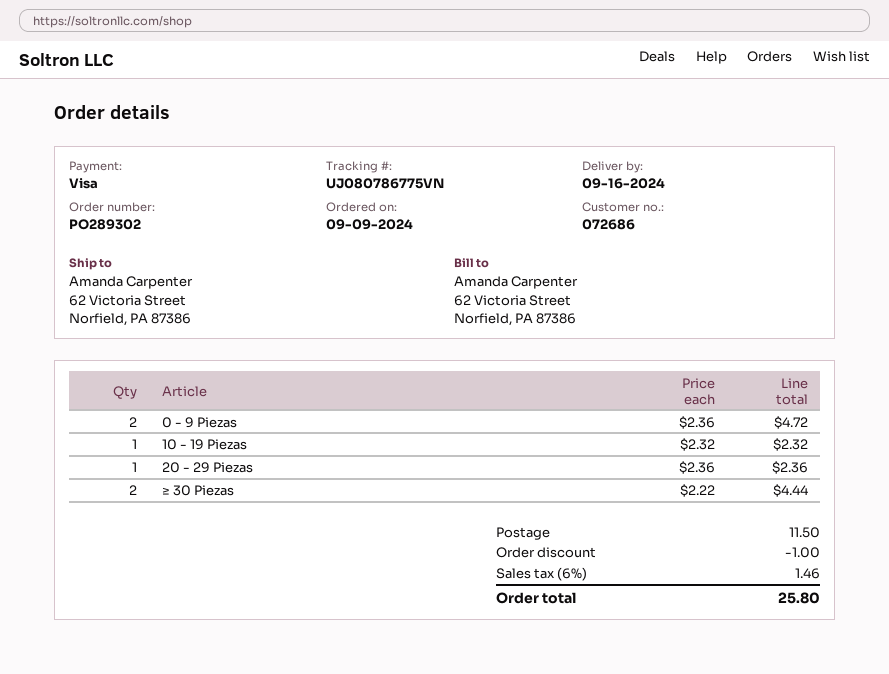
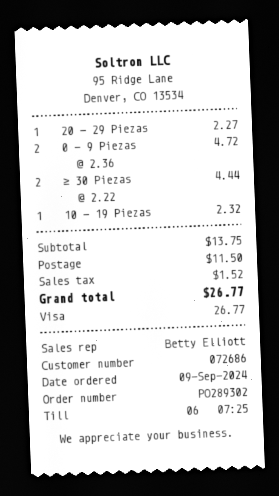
20 - 29 Piezas: 1 x 2.36 = 2.36 -> 1 x 2.27 = 2.27
discount: 1.00 -> none
tax: 1.46 -> 1.52
total: 25.80 -> 26.77

